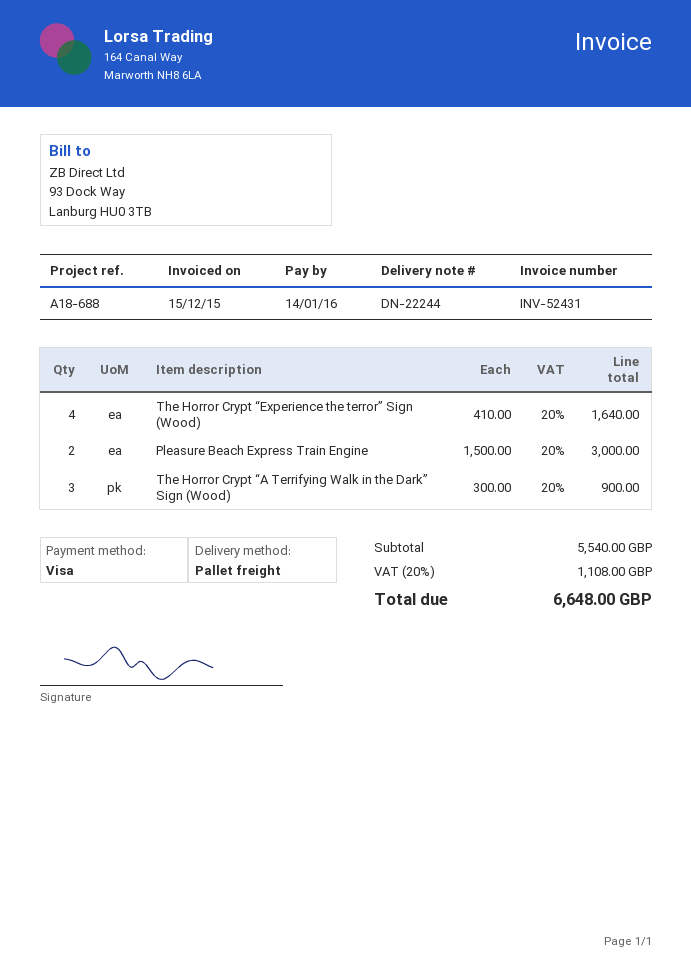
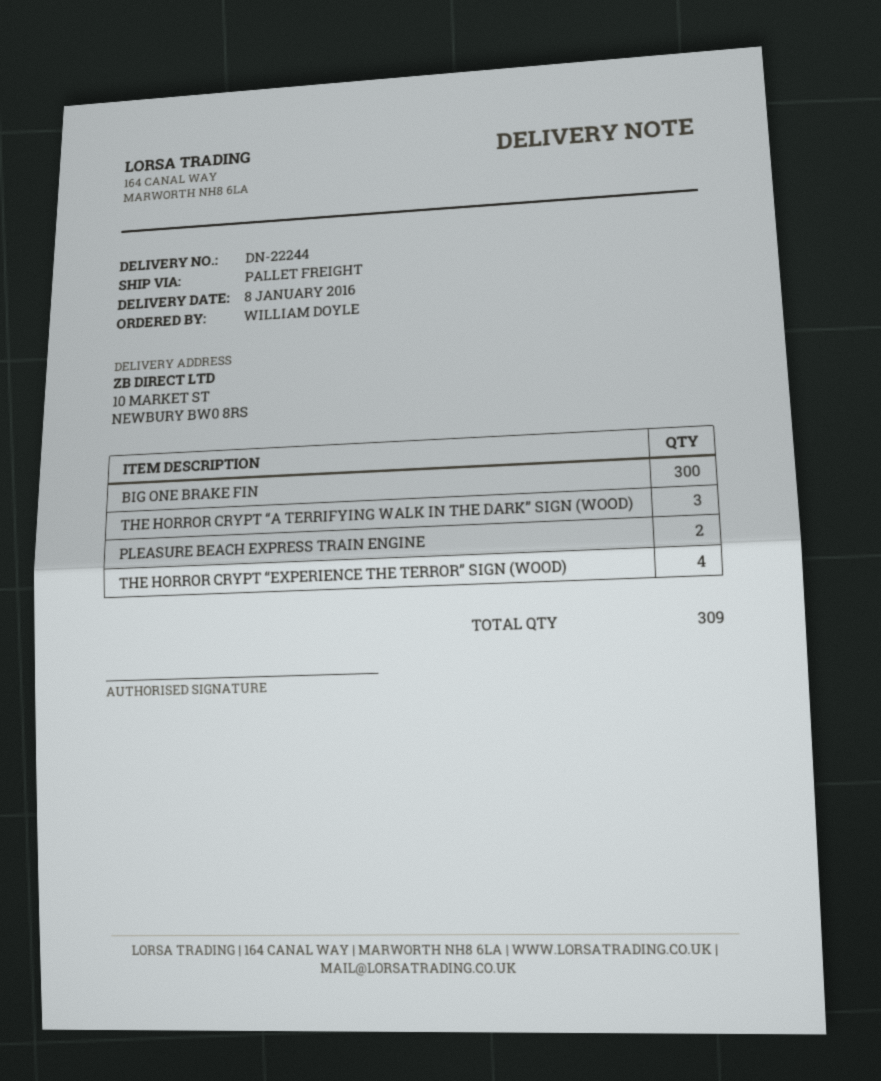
BIG ONE BRAKE FIN: none -> 300

